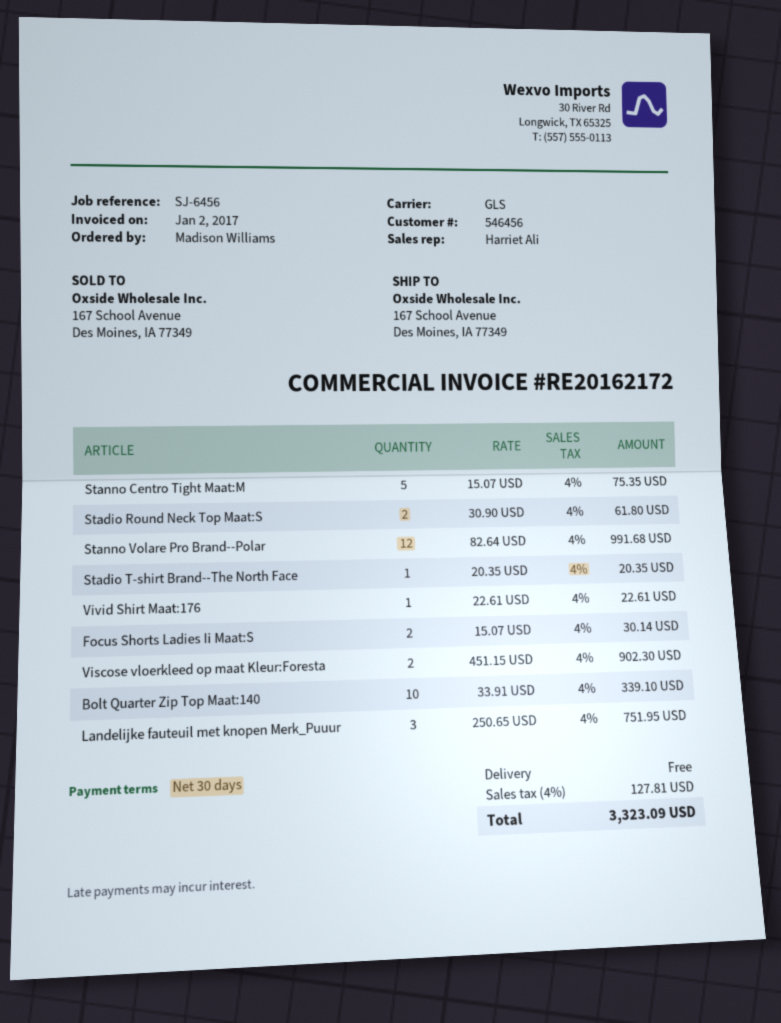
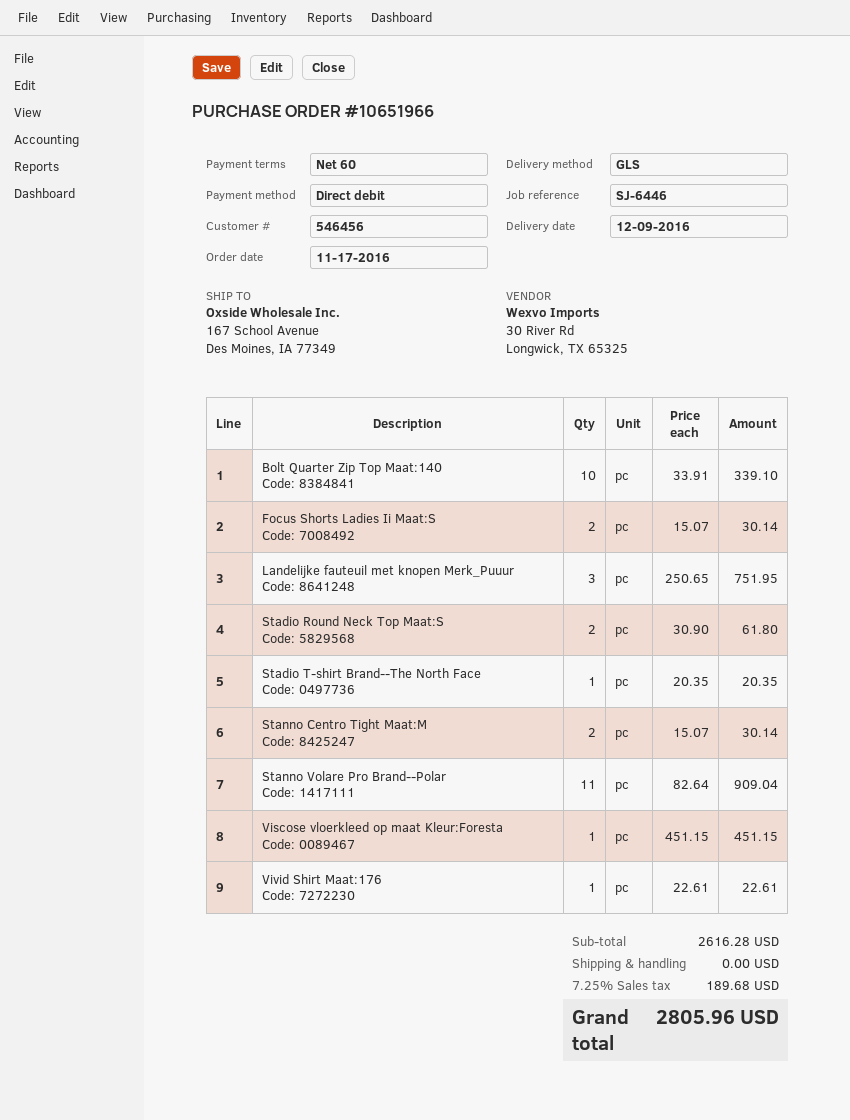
payment terms: 30 days -> 60 days
reference: SJ-6456 -> SJ-6446
Stanno Centro Tight Maat:M: 5 x 15.07 = 75.35 -> 2 x 15.07 = 30.14
Stanno Volare Pro Brand--Polar: 12 x 82.64 = 991.68 -> 11 x 82.64 = 909.04
Viscose vloerkleed op maat Kleur:Foresta: 2 x 451.15 = 902.30 -> 1 x 451.15 = 451.15
tax: 4% = 127.81 -> 7.25% = 189.68
total: 3323.09 -> 2805.96

